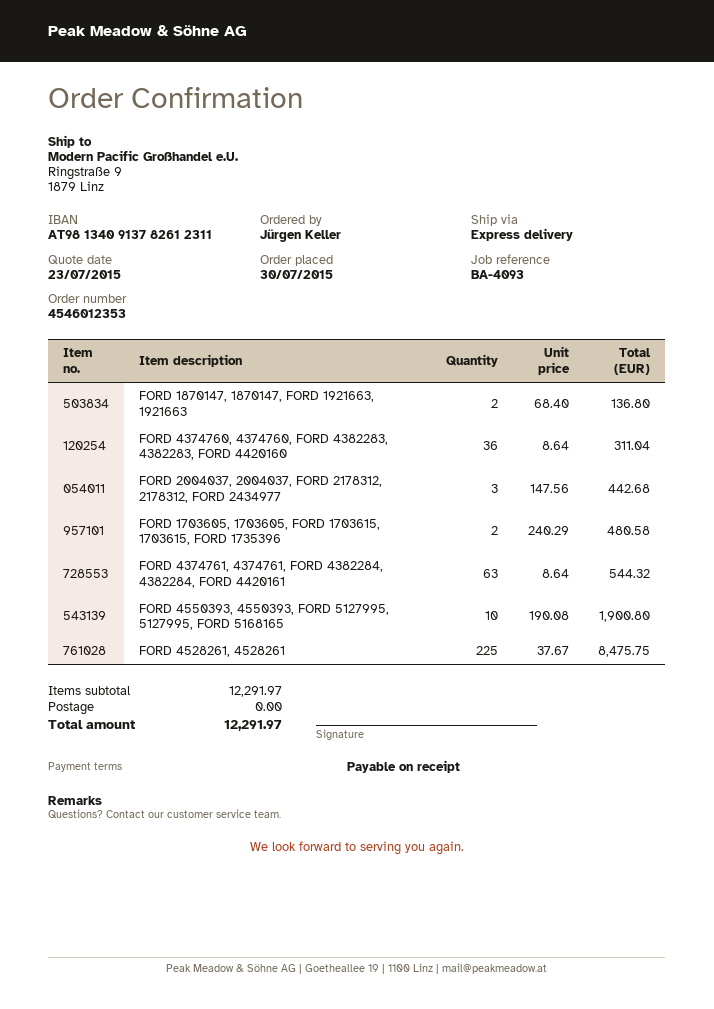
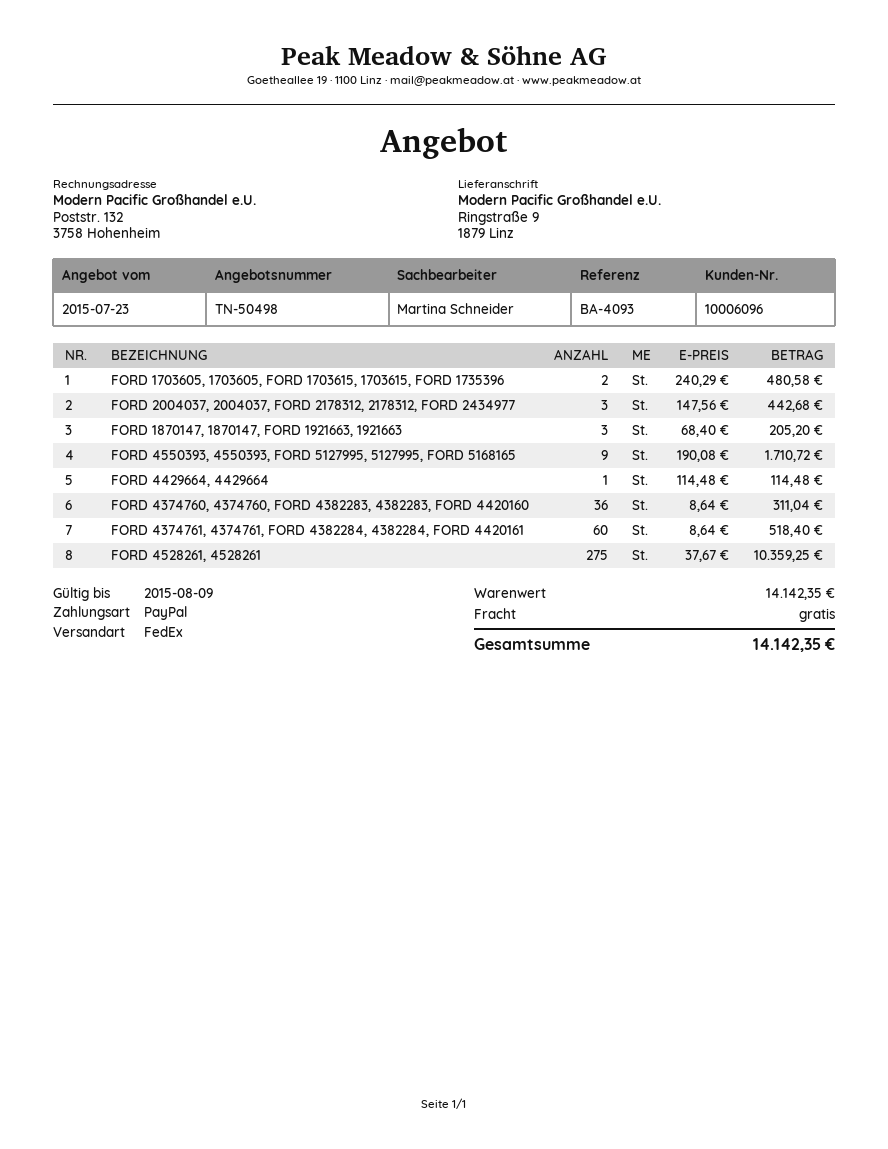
shipping method: express -> FedEx
FORD 1870147, 1870147, FORD 1921663, 1921663: 2 x 68.40 = 136.80 -> 3 x 68.40 = 205.20
FORD 4374761, 4374761, FORD 4382284, 4382284, FORD 4420161: 63 x 8.64 = 544.32 -> 60 x 8.64 = 518.40
FORD 4550393, 4550393, FORD 5127995, 5127995, FORD 5168165: 10 x 190.08 = 1900.80 -> 9 x 190.08 = 1710.72
FORD 4528261, 4528261: 225 x 37.67 = 8475.75 -> 275 x 37.67 = 10359.25
FORD 4429664, 4429664: none -> 1 x 114.48 = 114.48
subtotal: 12291.97 -> 14142.35
total: 12291.97 -> 14142.35

